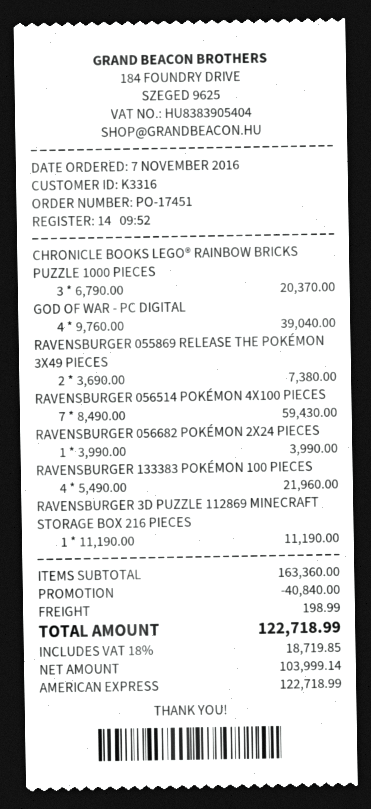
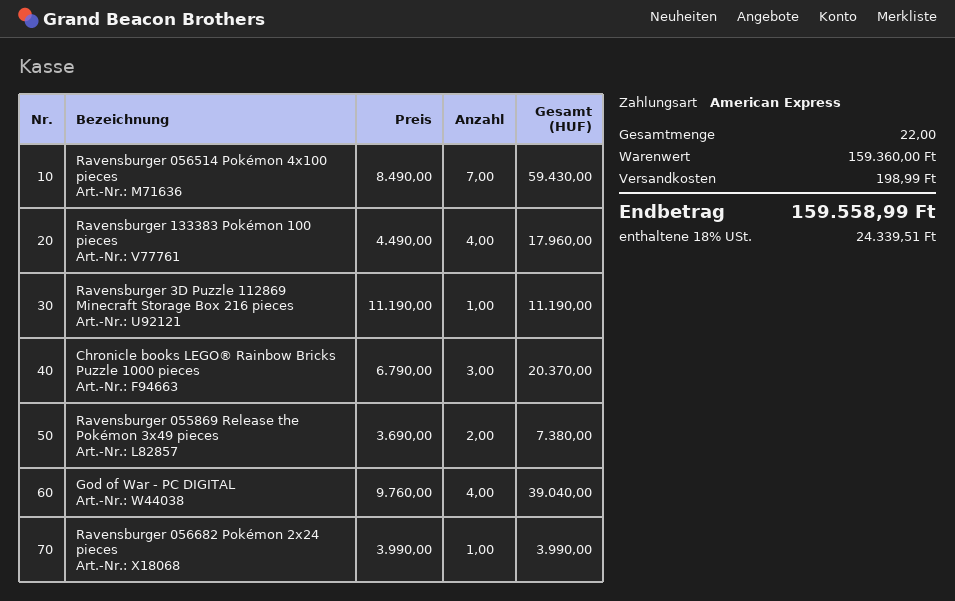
RAVENSBURGER 133383 POKÉMON 100 PIECES: 4 x 5490.00 = 21960.00 -> 4 x 4490.00 = 17960.00
subtotal: 163360.00 -> 159360.00
discount: 40840.00 -> none
tax: 18% = 18719.85 -> 18% = 24339.51
total: 122718.99 -> 159558.99

